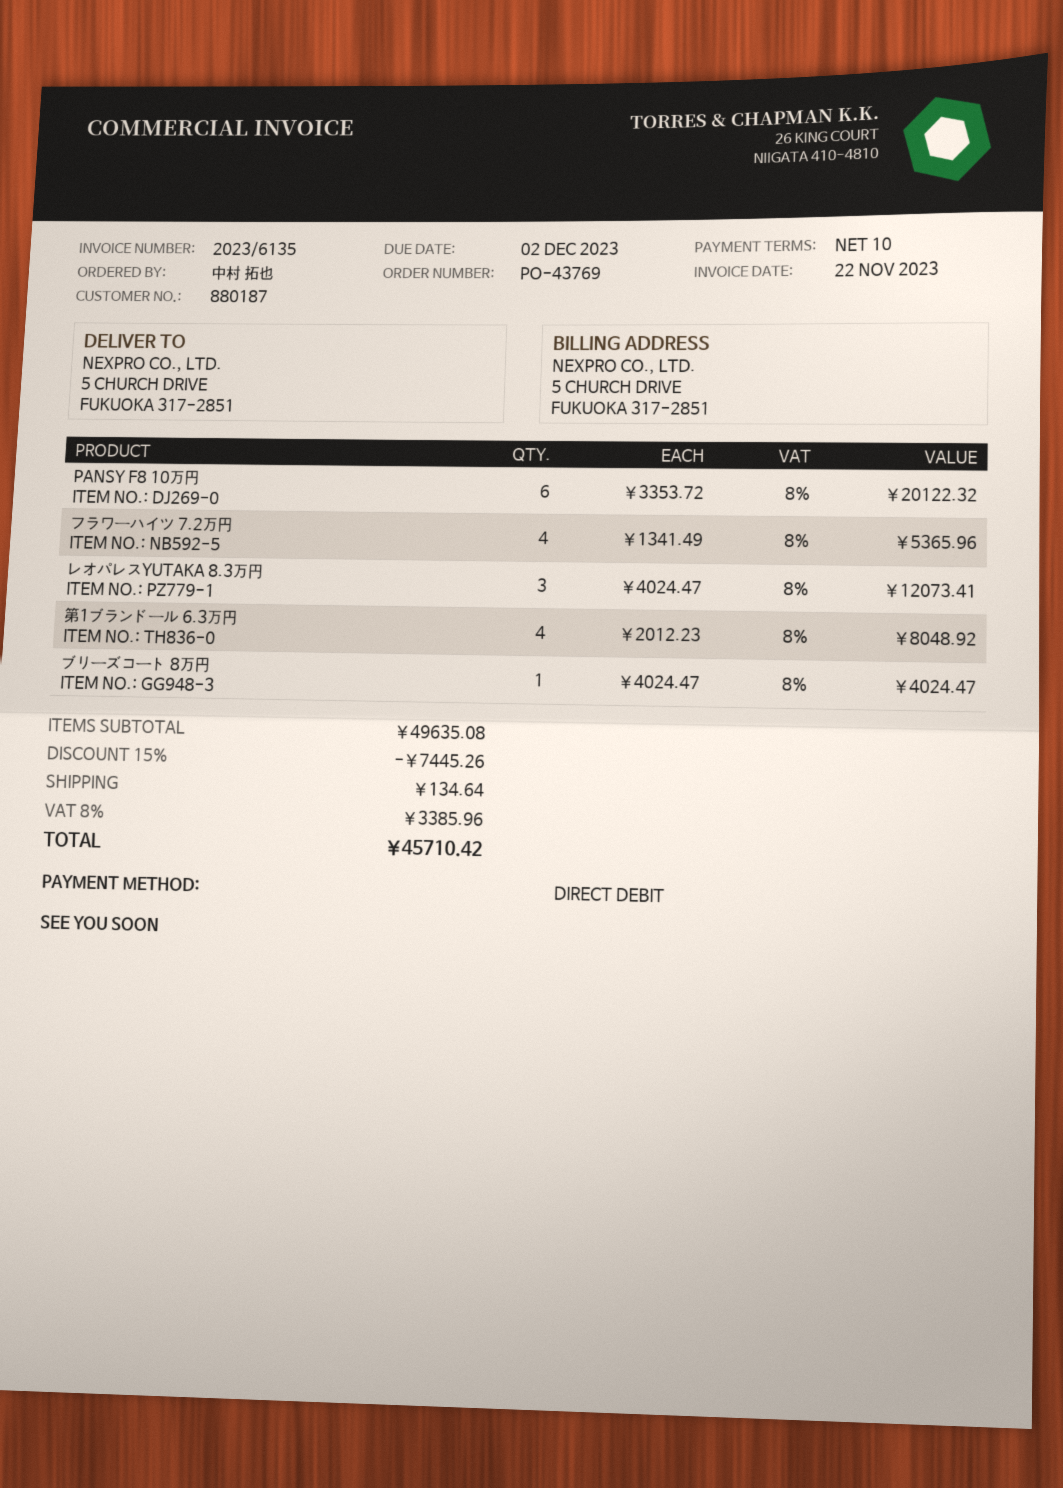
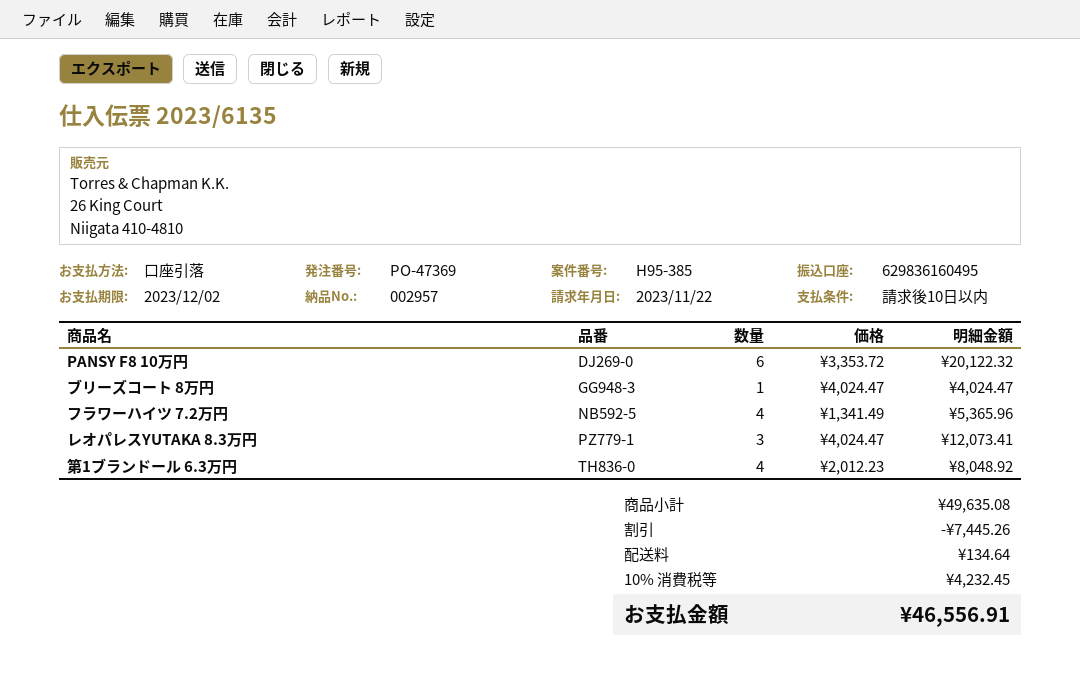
order number: PO-43769 -> PO-47369
tax: 8% = 3385.96 -> 10% = 4232.45
total: 45710.42 -> 46556.91

